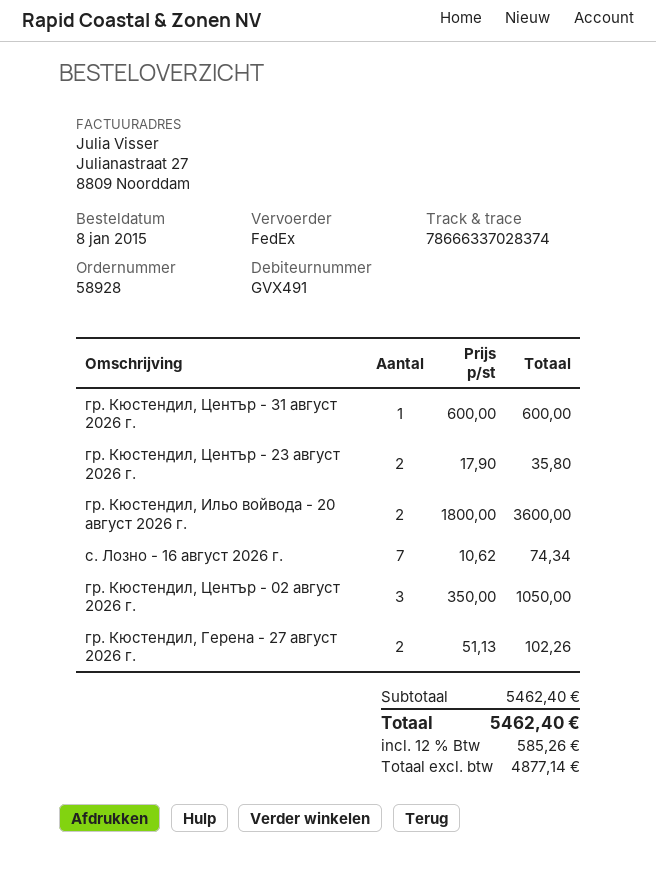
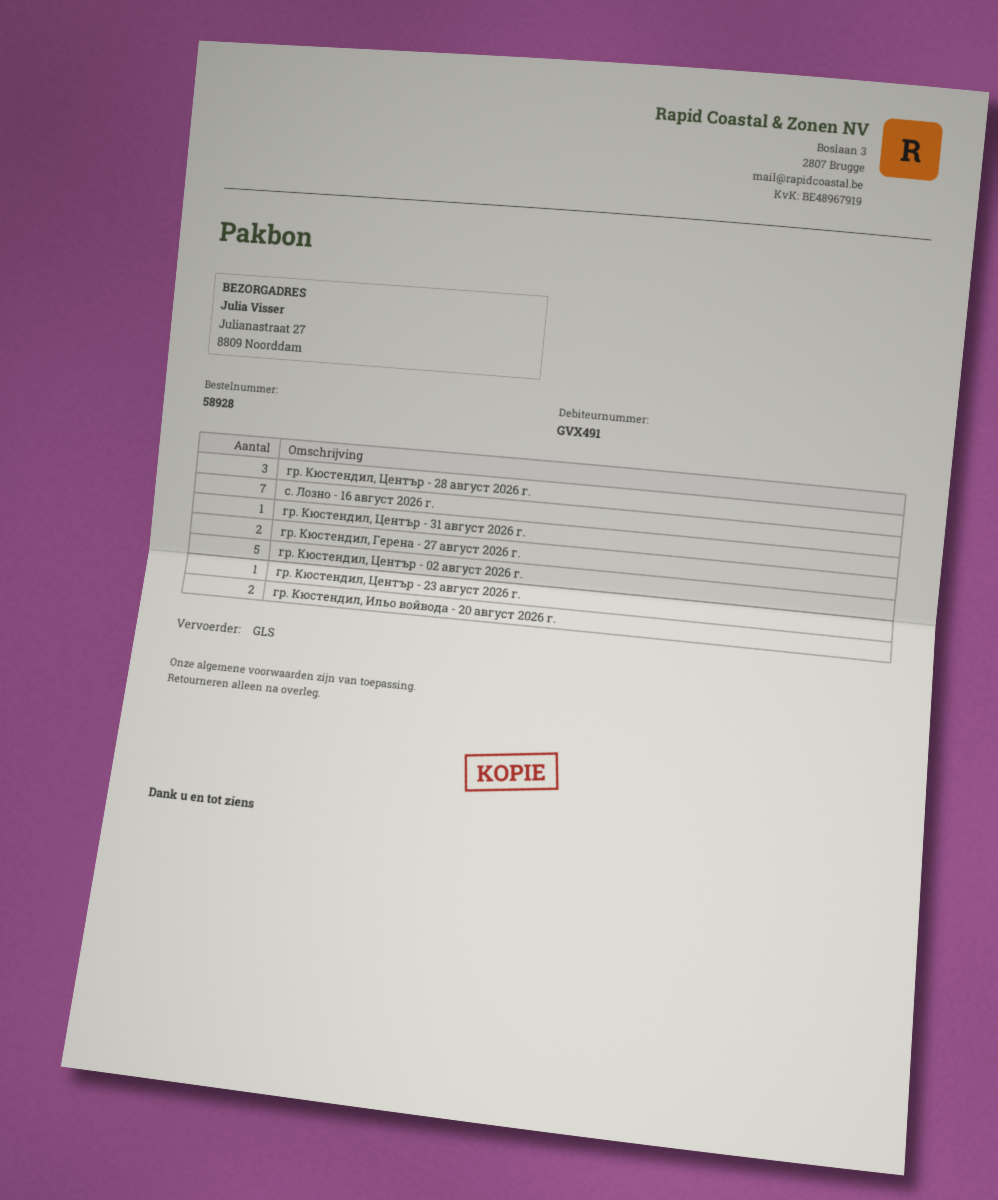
shipping method: FedEx -> GLS
гр. Кюстендил, Център - 23 август 2026 г.: 2 -> 1
гр. Кюстендил, Център - 02 август 2026 г.: 3 -> 5
гр. Кюстендил, Център - 28 август 2026 г.: none -> 3

